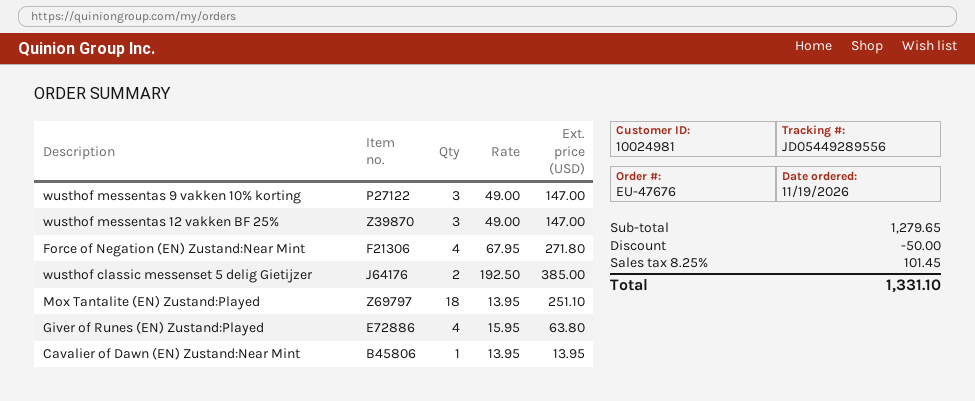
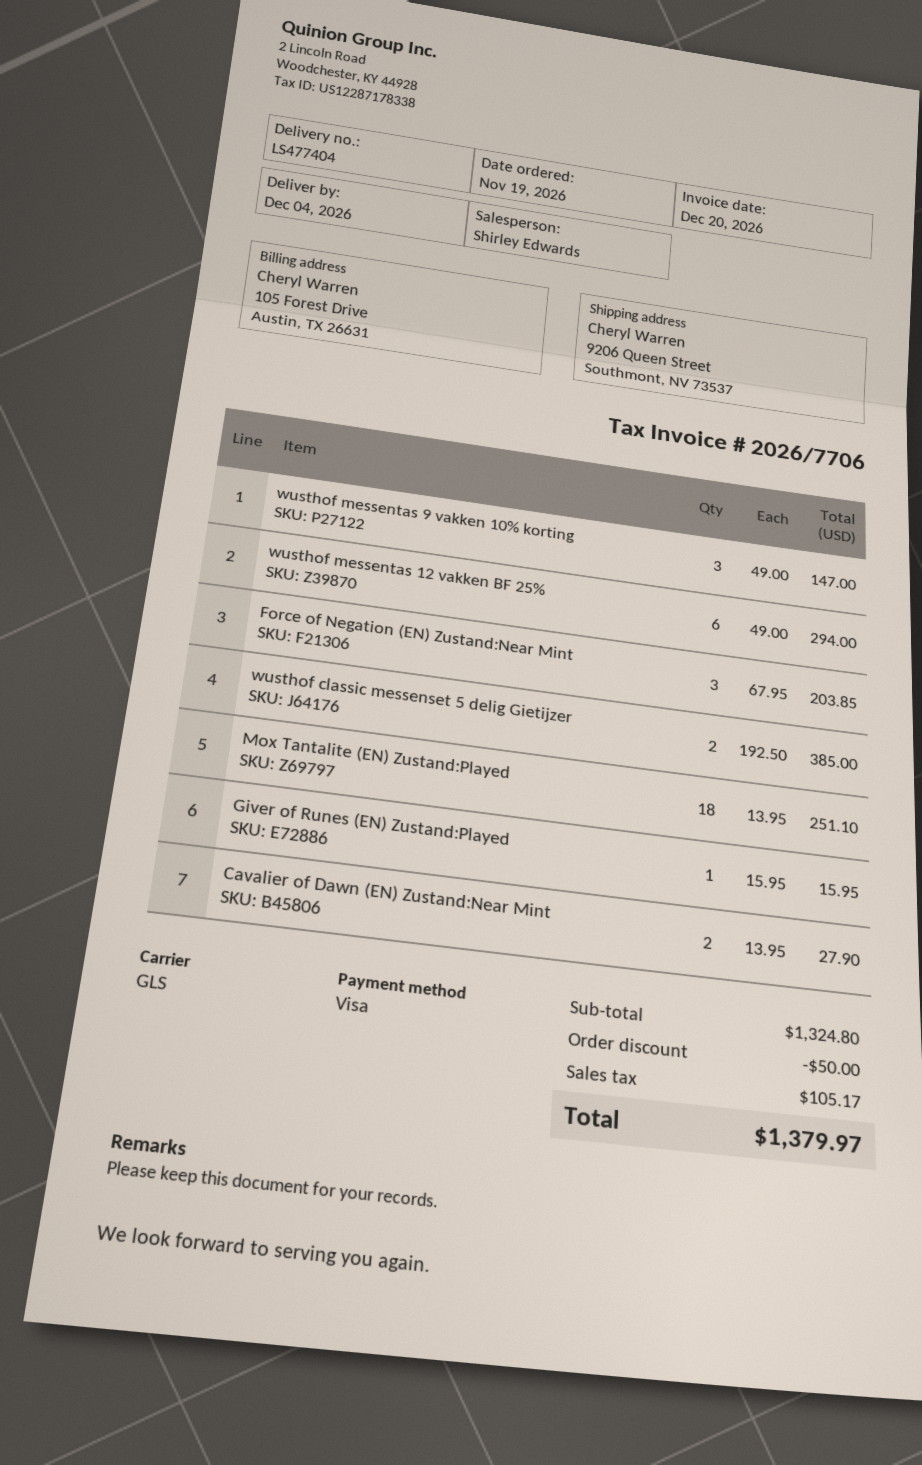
wusthof messentas 12 vakken BF 25%: 3 x 49.00 = 147.00 -> 6 x 49.00 = 294.00
Force of Negation (EN) Zustand:Near Mint: 4 x 67.95 = 271.80 -> 3 x 67.95 = 203.85
Giver of Runes (EN) Zustand:Played: 4 x 15.95 = 63.80 -> 1 x 15.95 = 15.95
Cavalier of Dawn (EN) Zustand:Near Mint: 1 x 13.95 = 13.95 -> 2 x 13.95 = 27.90
subtotal: 1279.65 -> 1324.80
tax: 101.45 -> 105.17
total: 1331.10 -> 1379.97

